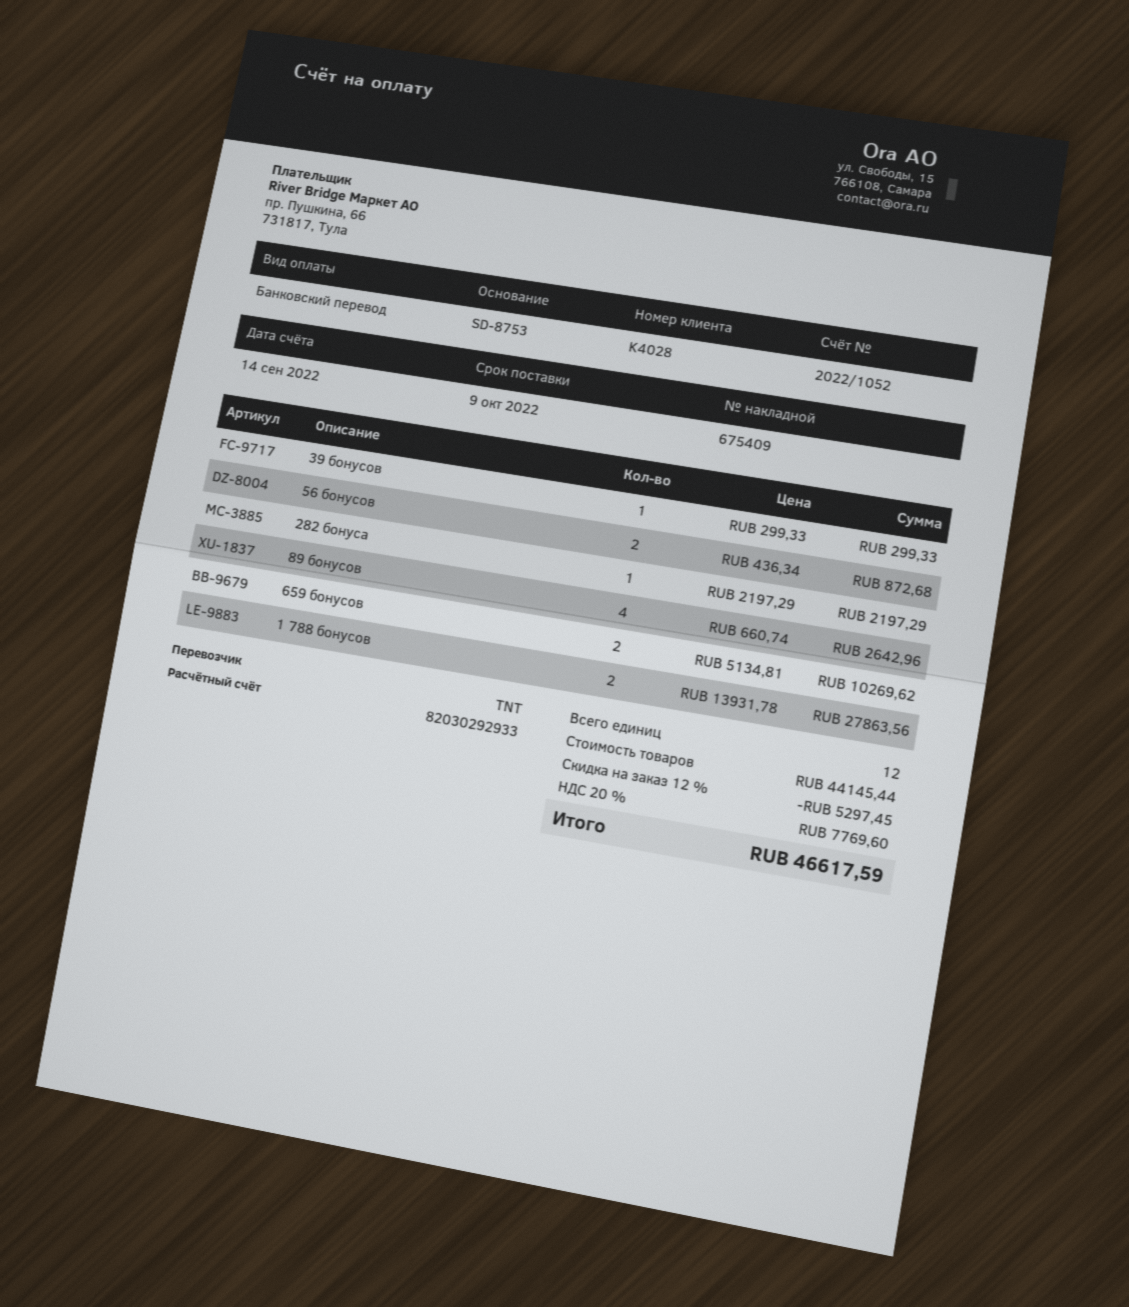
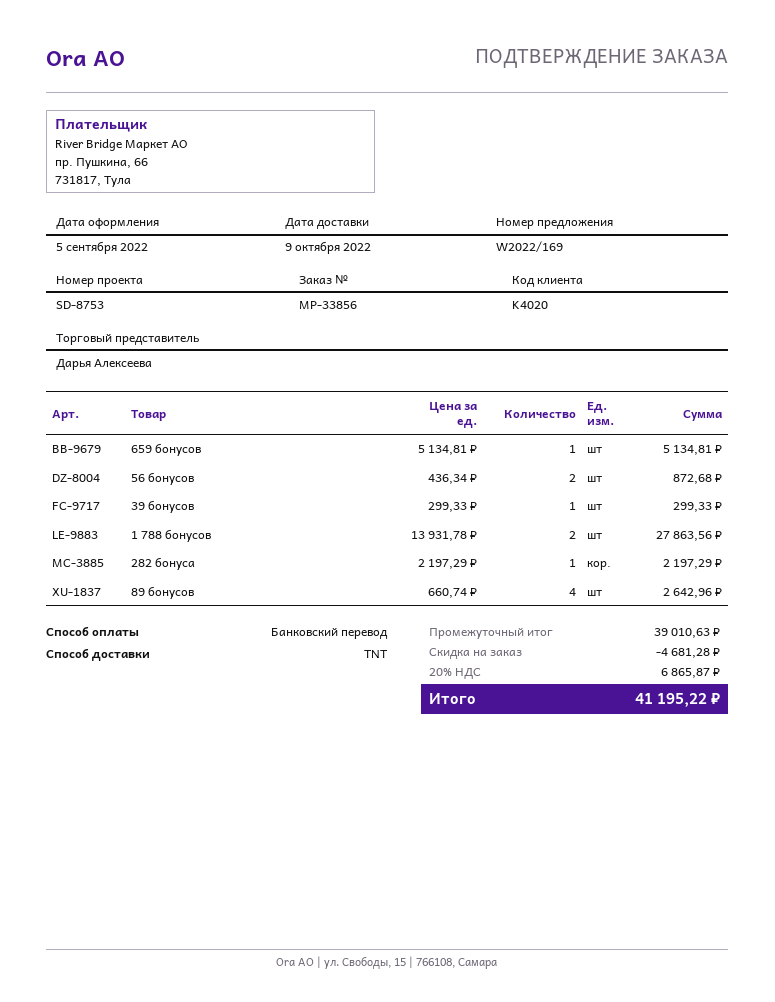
customer number: K4028 -> K4020
659 бонусов: 2 x 5134.81 = 10269.62 -> 1 x 5134.81 = 5134.81
subtotal: 44145.44 -> 39010.63
discount: 5297.45 -> 4681.28
tax: 20% = 7769.60 -> 20% = 6865.87
total: 46617.59 -> 41195.22

